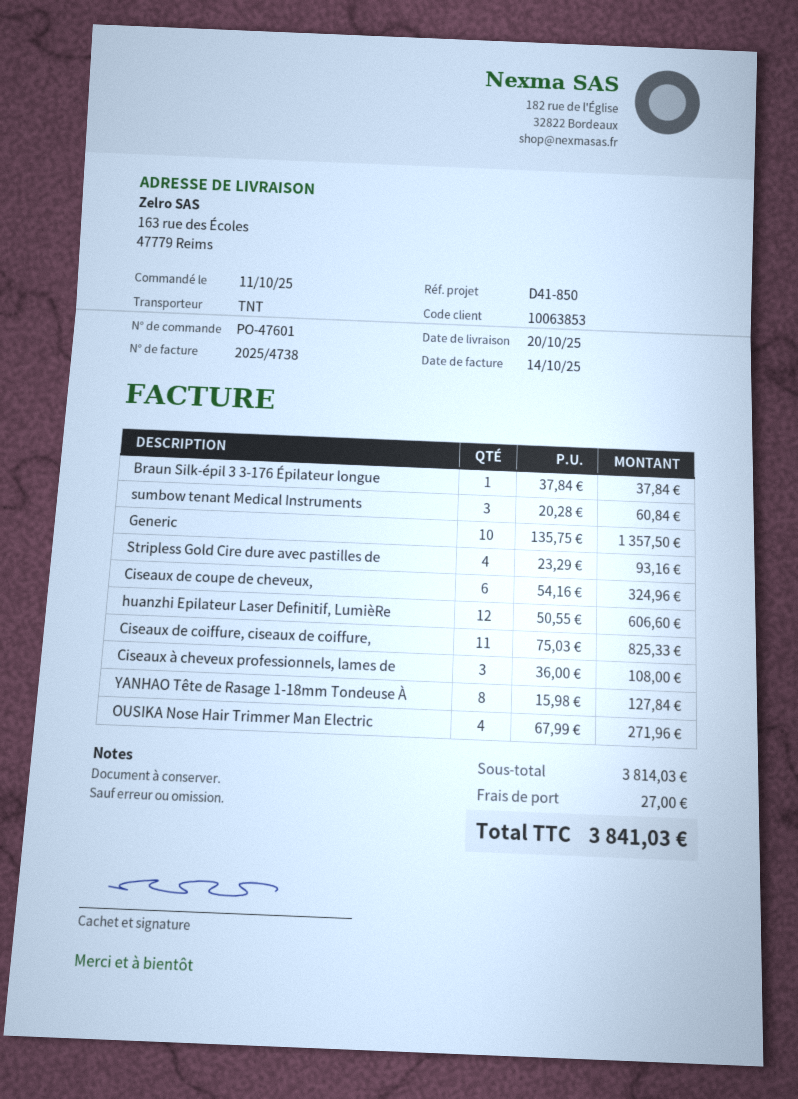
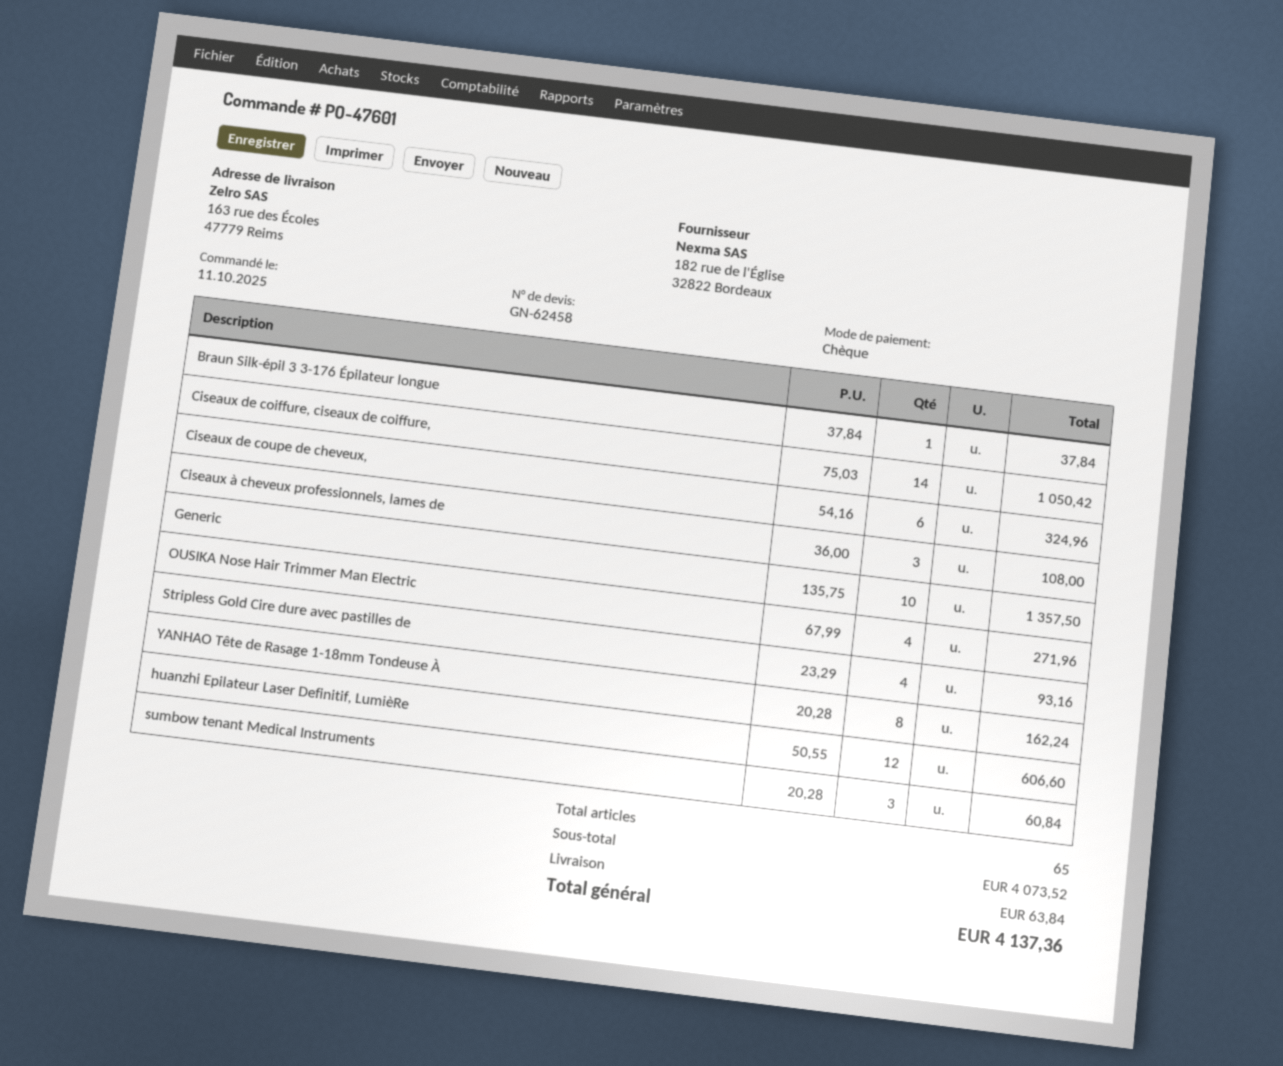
Ciseaux de coiffure, ciseaux de coiffure,: 11 x 75.03 = 825.33 -> 14 x 75.03 = 1050.42
YANHAO Tête de Rasage 1-18mm Tondeuse À: 8 x 15.98 = 127.84 -> 8 x 20.28 = 162.24
subtotal: 3814.03 -> 4073.52
shipping: 27.00 -> 63.84
total: 3841.03 -> 4137.36

